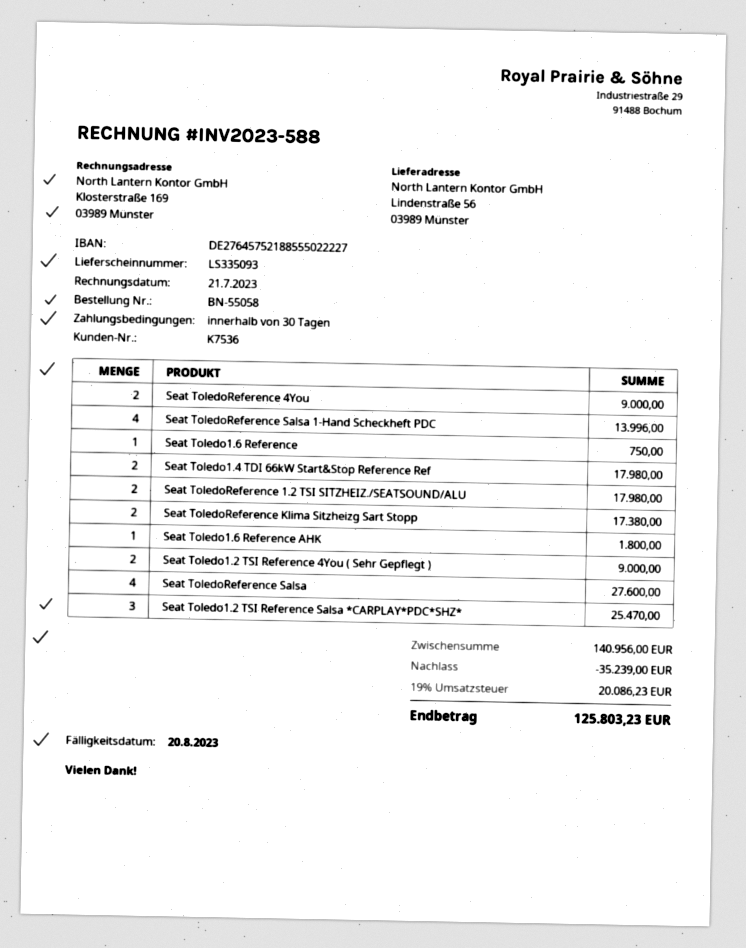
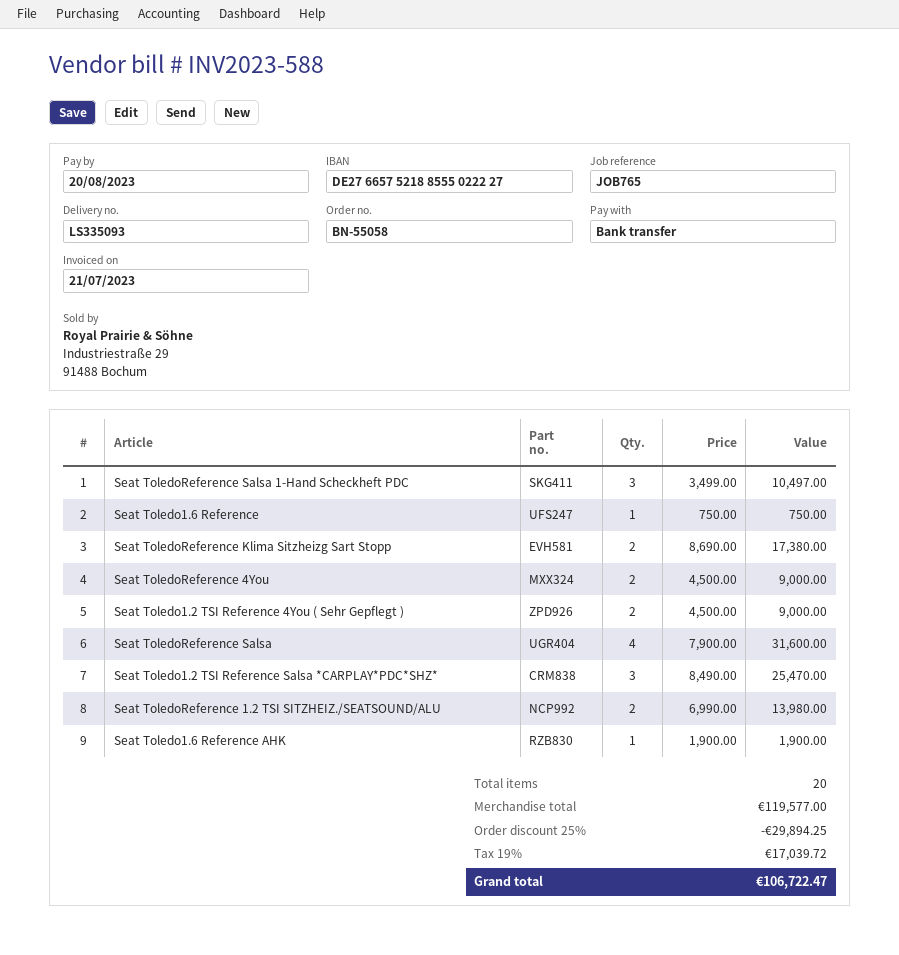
bank account: DE27645752188555022227 -> DE27665752188555022227
Seat ToledoReference Salsa 1-Hand Scheckheft PDC: 4 for 13996.00 -> 3 for 10497.00
Seat Toledo1.4 TDI 66kW Start&Stop Reference Ref: 2 for 17980.00 -> none
Seat ToledoReference 1.2 TSI SITZHEIZ./SEATSOUND/ALU: 2 for 17980.00 -> 2 for 13980.00
Seat Toledo1.6 Reference AHK: 1 for 1800.00 -> 1 for 1900.00
Seat ToledoReference Salsa: 4 for 27600.00 -> 4 for 31600.00
subtotal: 140956.00 -> 119577.00
discount: 35239.00 -> 29894.25
tax: 19% = 20086.23 -> 19% = 17039.72
total: 125803.23 -> 106722.47

